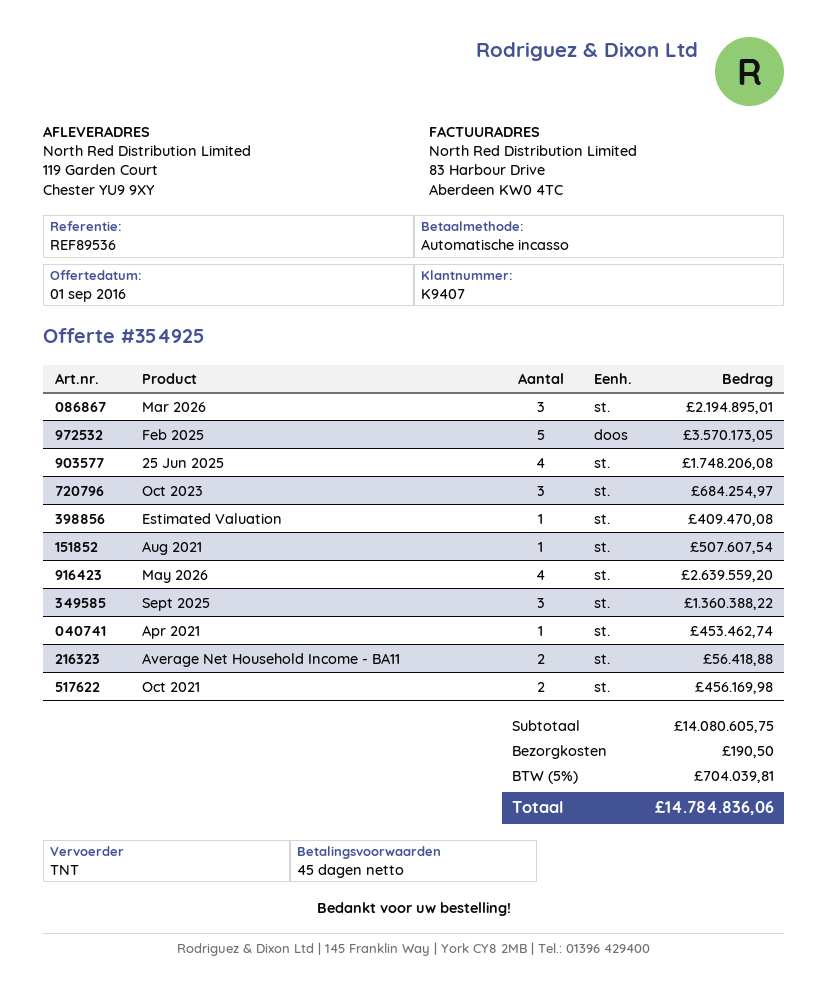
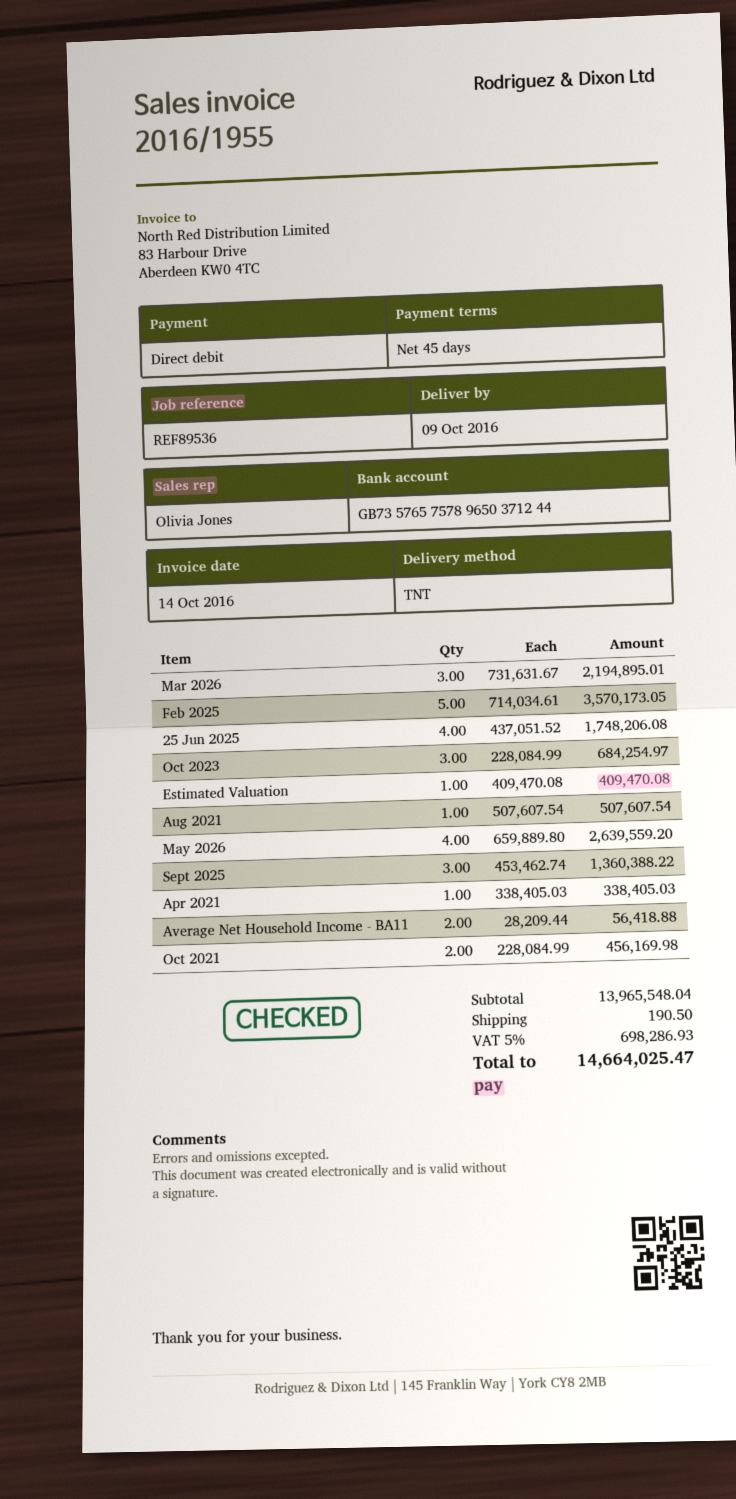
Apr 2021: 1 for 453462.74 -> 1 for 338405.03
subtotal: 14080605.75 -> 13965548.04
tax: 5% = 704039.81 -> 5% = 698286.93
total: 14784836.06 -> 14664025.47

